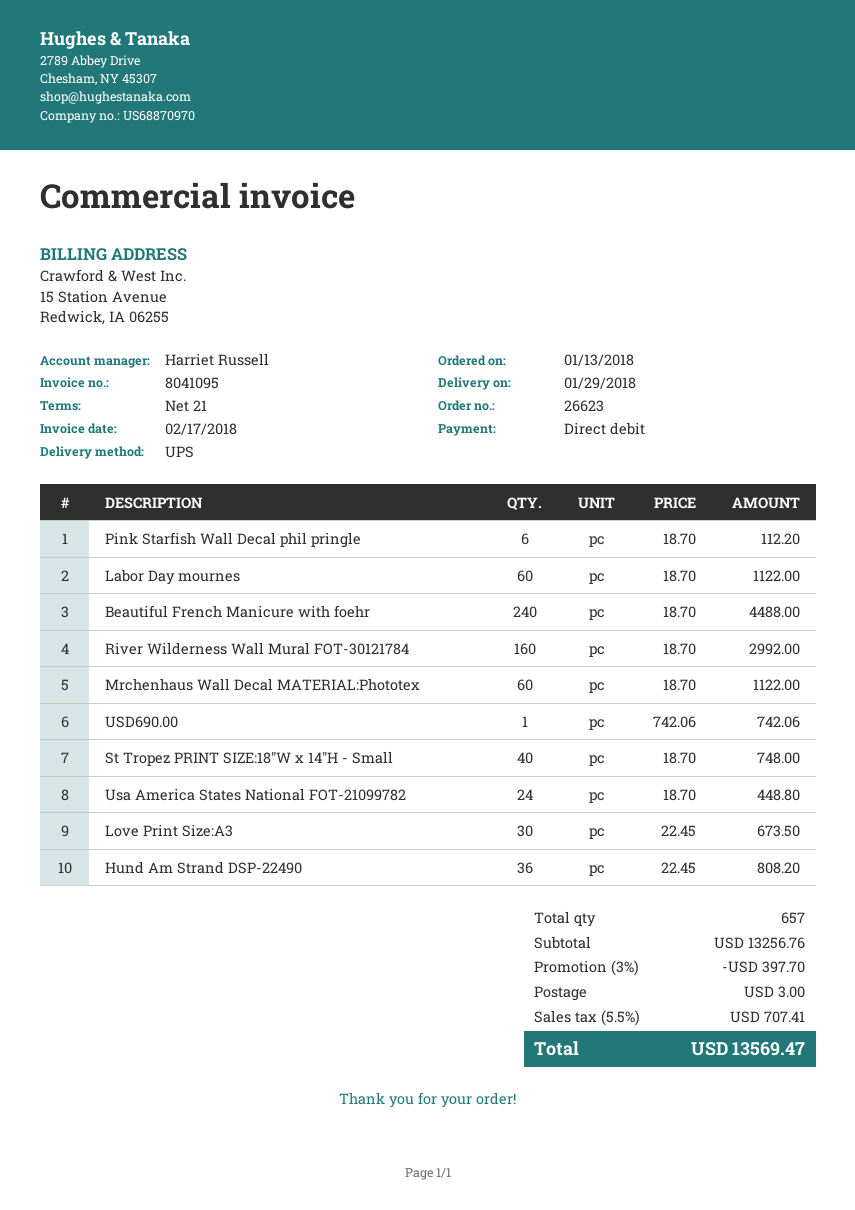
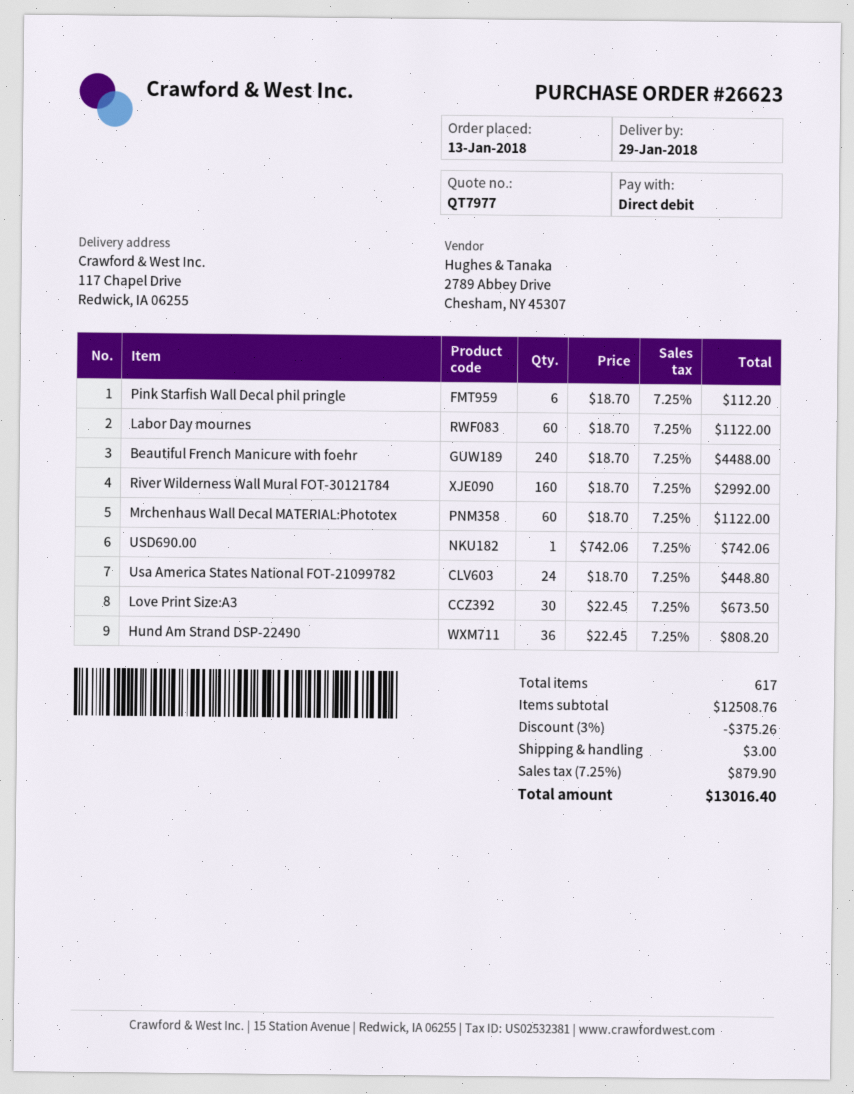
St Tropez PRINT SIZE:18"W x 14"H - Small: 40 x 18.70 = 748.00 -> none
total quantity: 657 -> 617
subtotal: 13256.76 -> 12508.76
discount: 3% = 397.70 -> 3% = 375.26
tax: 5.5% = 707.41 -> 7.25% = 879.90
total: 13569.47 -> 13016.40

